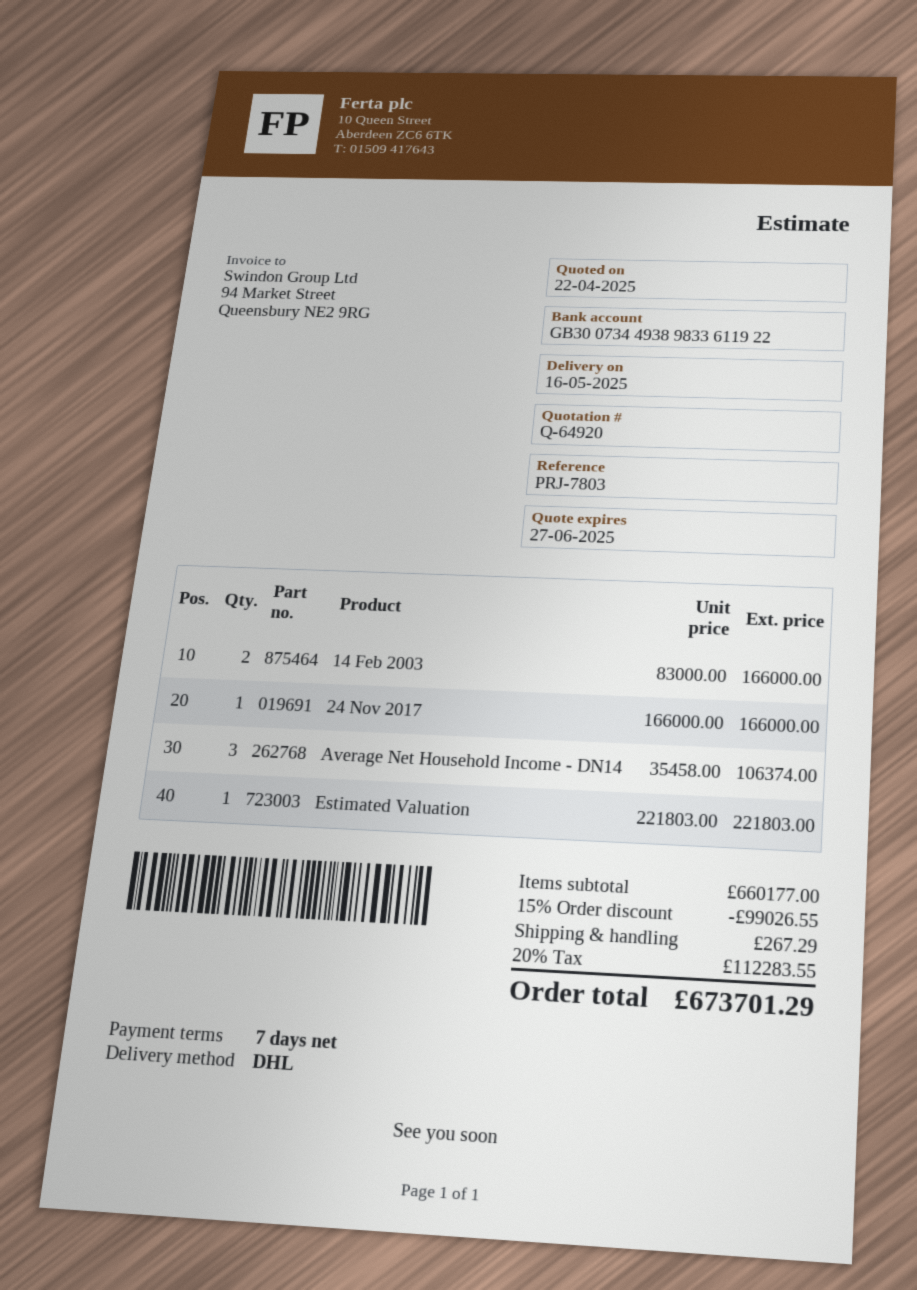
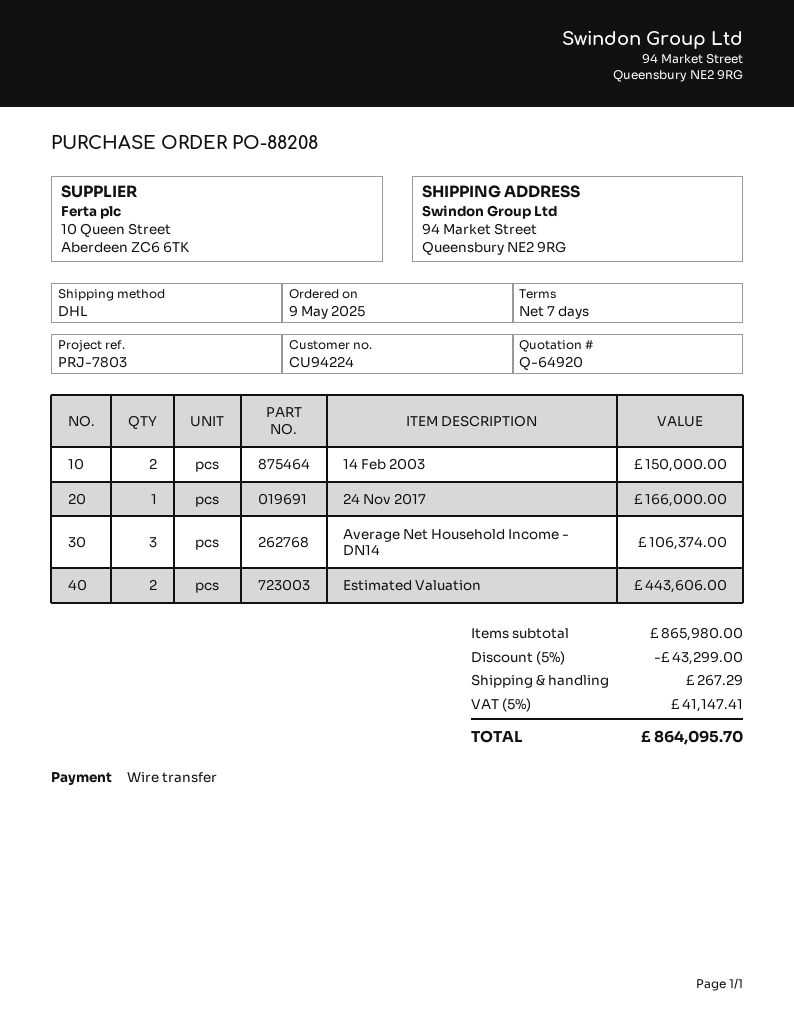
14 Feb 2003: 2 for 166000.00 -> 2 for 150000.00
Estimated Valuation: 1 for 221803.00 -> 2 for 443606.00
subtotal: 660177.00 -> 865980.00
discount: 15% = 99026.55 -> 5% = 43299.00
tax: 20% = 112283.55 -> 5% = 41147.41
total: 673701.29 -> 864095.70

